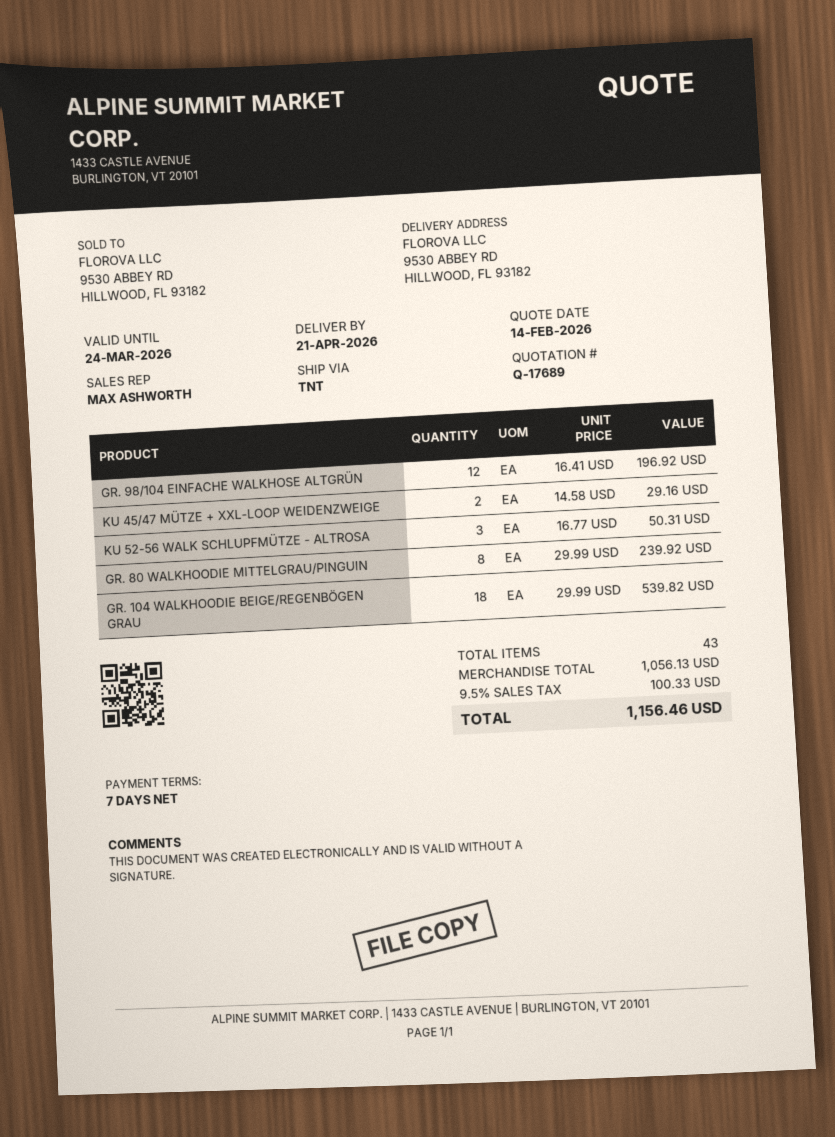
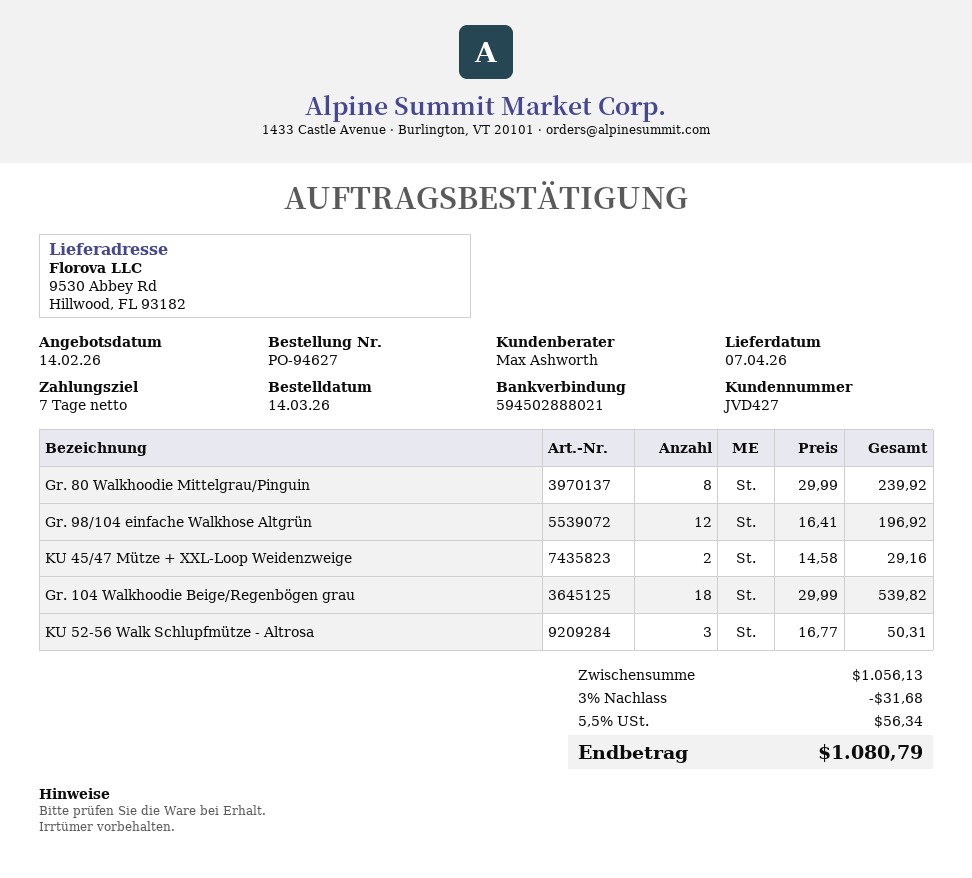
delivery date: 2026-04-21 -> 2026-04-07
discount: none -> 3% = 31.68
tax: 9.5% = 100.33 -> 5.5% = 56.34
total: 1156.46 -> 1080.79

